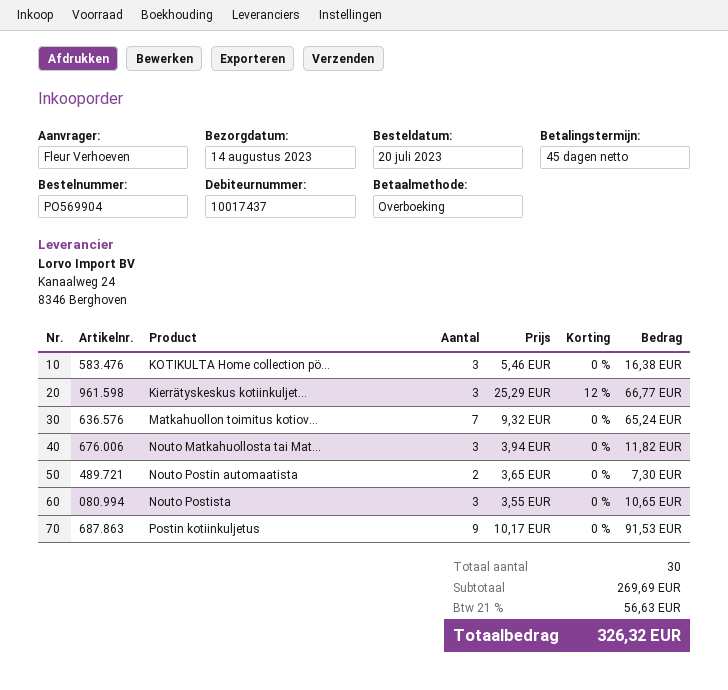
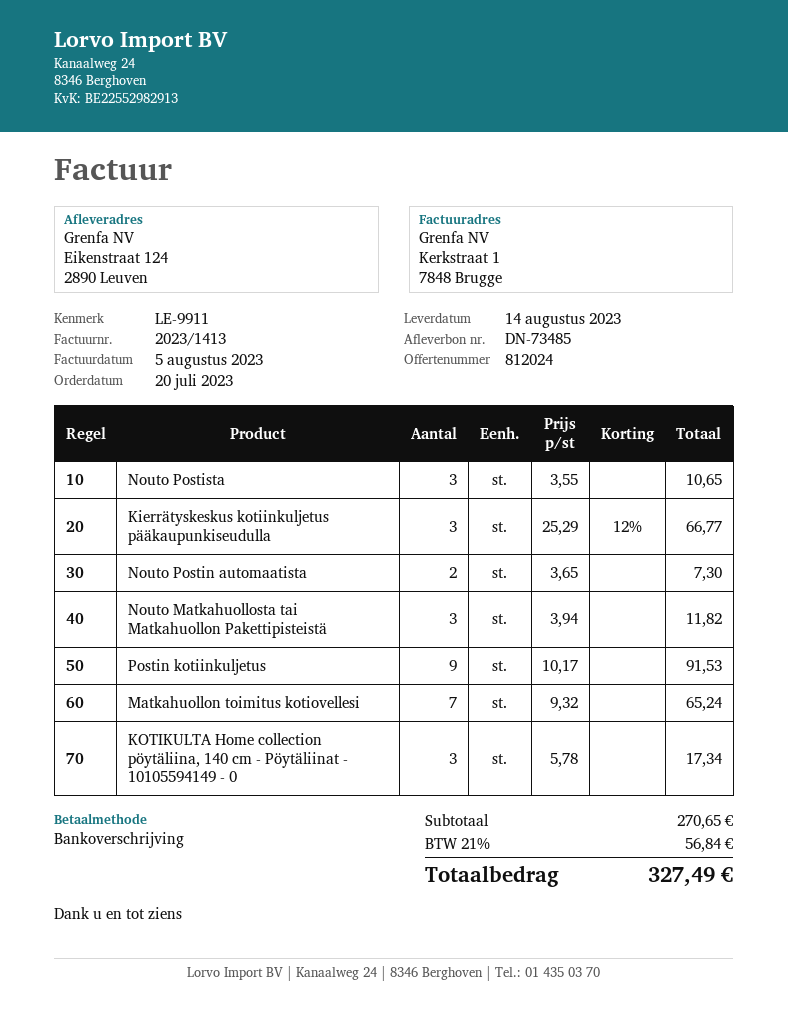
KOTIKULTA Home collection pö...: 3 x 5.46 = 16.38 -> 3 x 5.78 = 17.34
subtotal: 269.69 -> 270.65
tax: 21% = 56.63 -> 21% = 56.84
total: 326.32 -> 327.49

